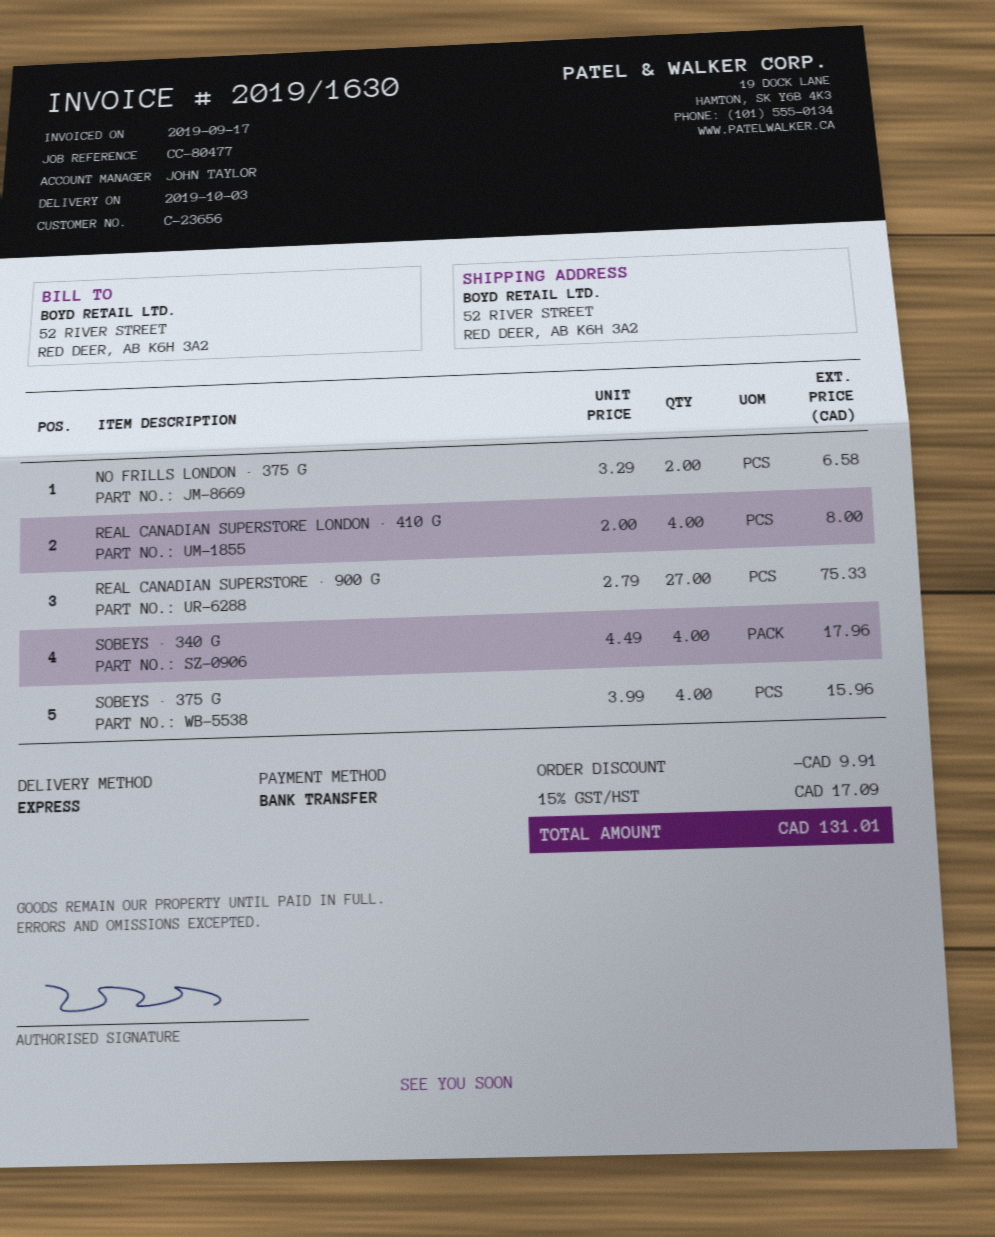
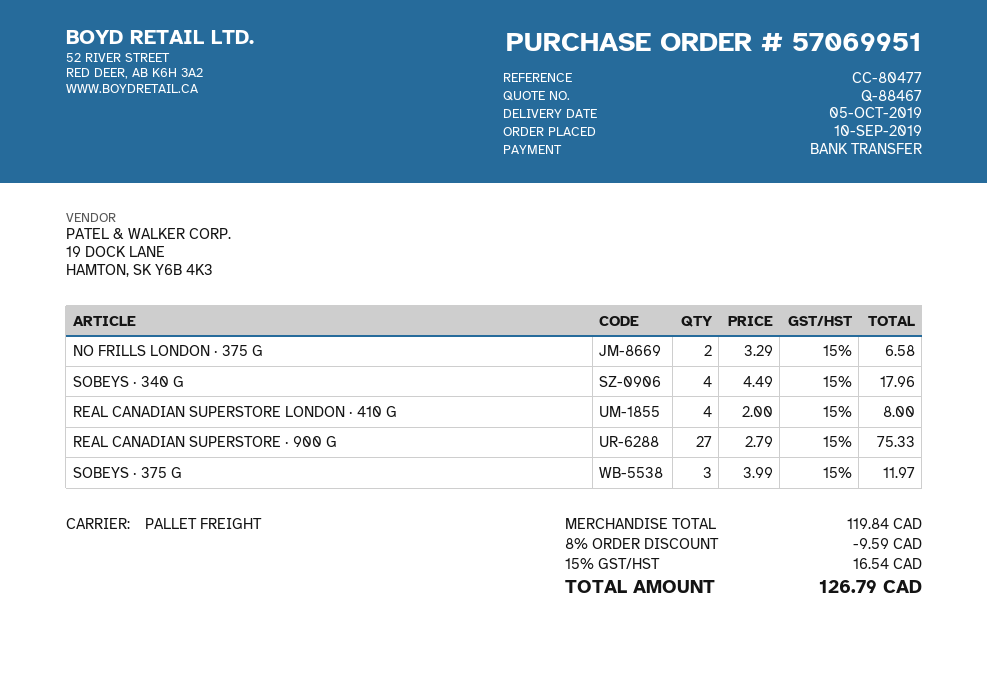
delivery date: 2019-10-03 -> 2019-10-05
shipping method: express -> pallet freight
SOBEYS · 375 G: 4 x 3.99 = 15.96 -> 3 x 3.99 = 11.97
discount: 9.91 -> 9.59
tax: 15% = 17.09 -> 15% = 16.54
total: 131.01 -> 126.79

